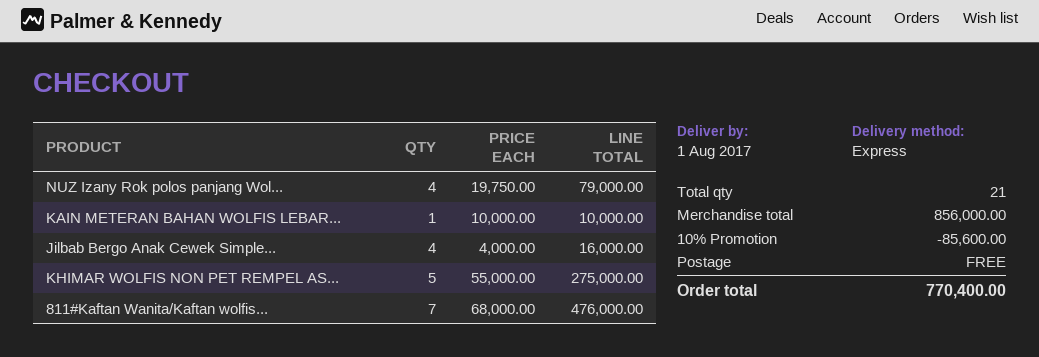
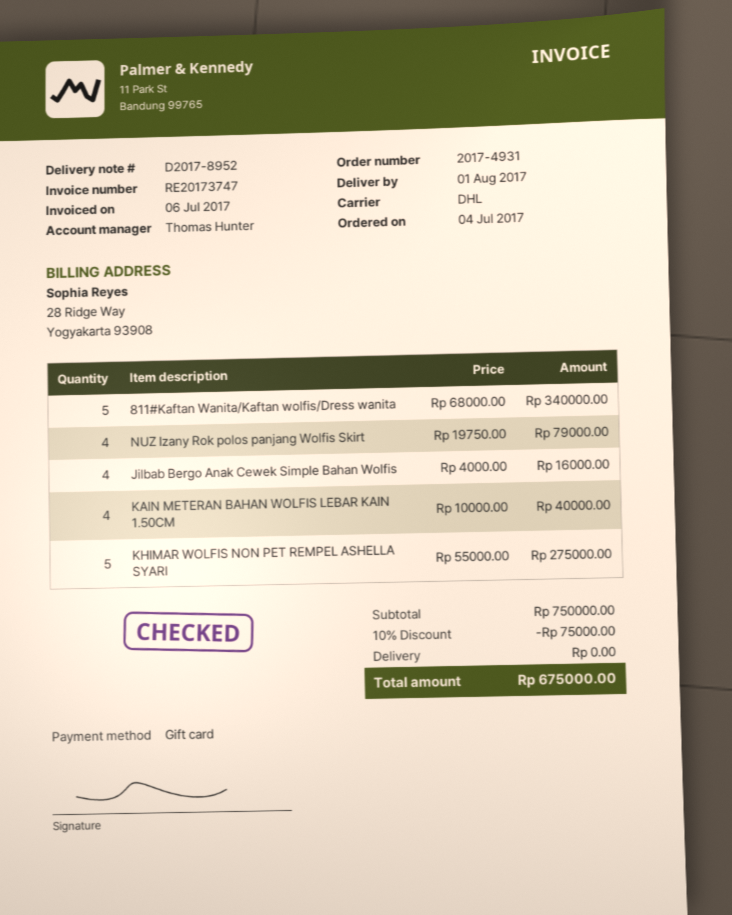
shipping method: express -> DHL
KAIN METERAN BAHAN WOLFIS LEBAR...: 1 x 10000.00 = 10000.00 -> 4 x 10000.00 = 40000.00
811#Kaftan Wanita/Kaftan wolfis...: 7 x 68000.00 = 476000.00 -> 5 x 68000.00 = 340000.00
subtotal: 856000.00 -> 750000.00
discount: 10% = 85600.00 -> 10% = 75000.00
total: 770400.00 -> 675000.00

